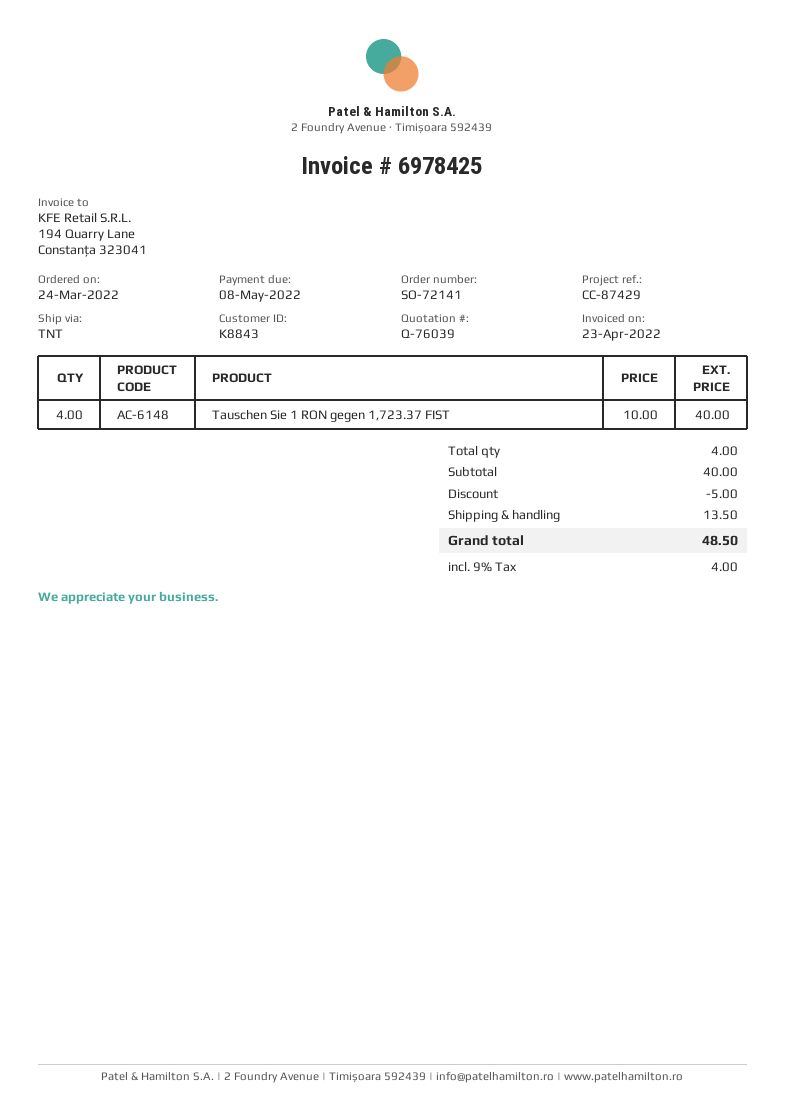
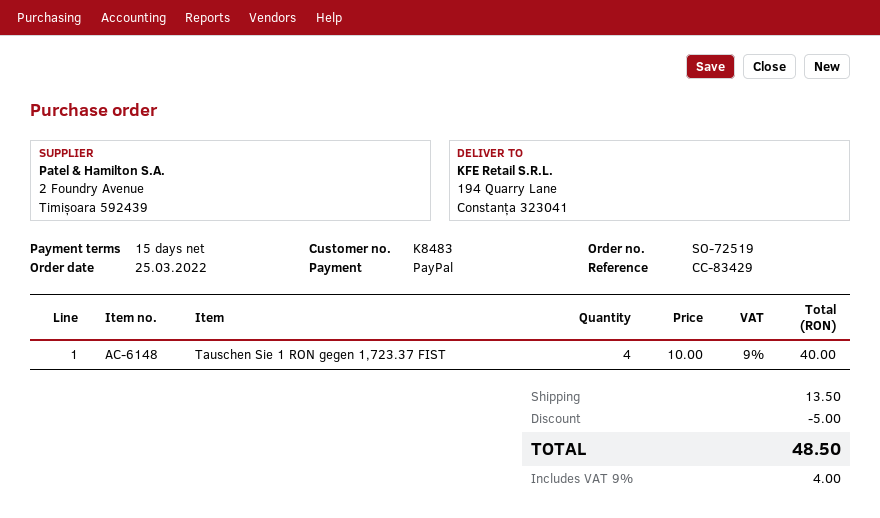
order number: SO-72141 -> SO-72519
order date: 2022-03-24 -> 2022-03-25
customer number: K8843 -> K8483
reference: CC-87429 -> CC-83429

